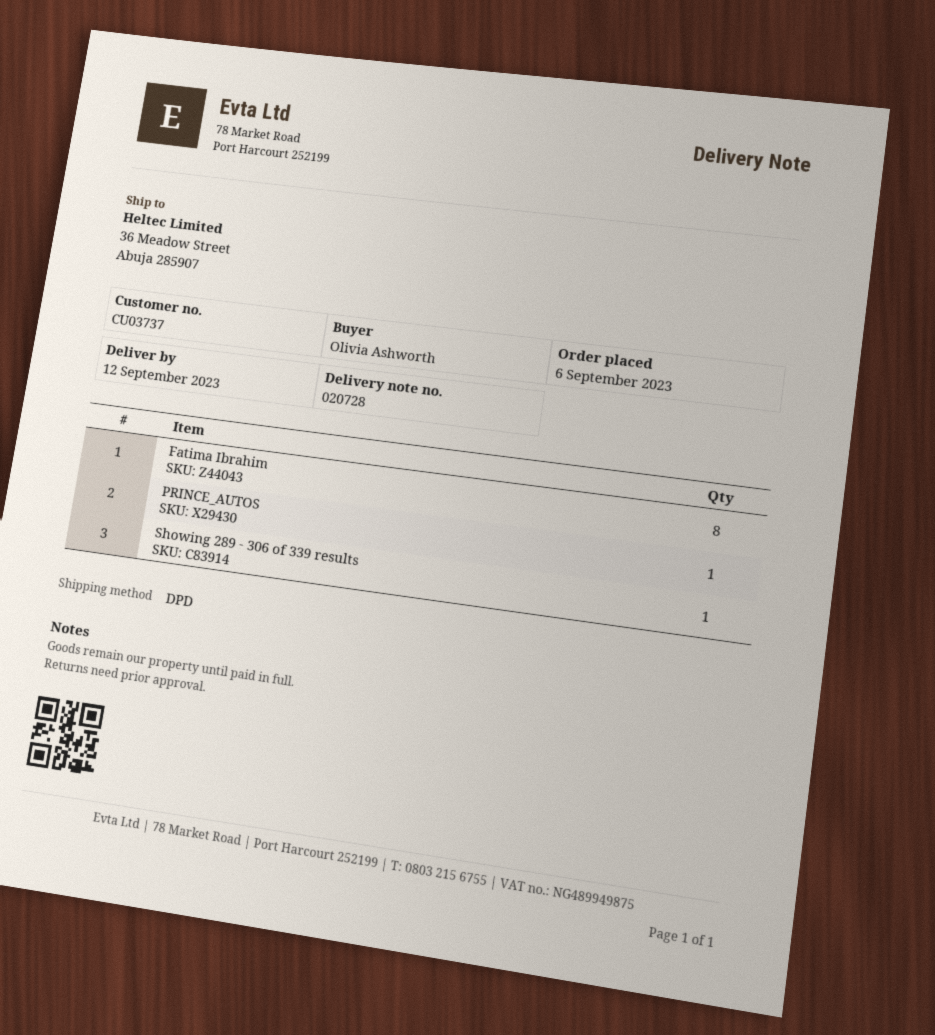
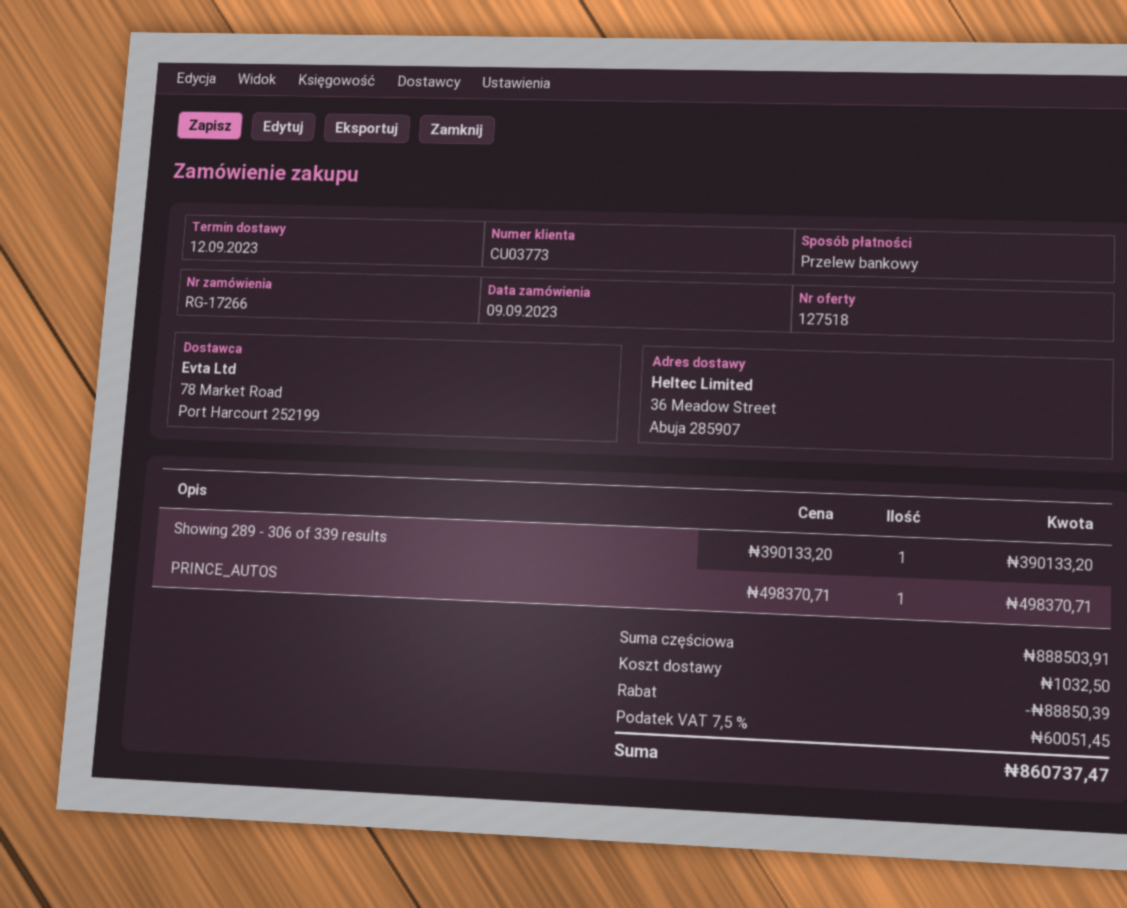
order date: 2023-09-06 -> 2023-09-09
customer number: CU03737 -> CU03773
Fatima Ibrahim: 8 -> none

